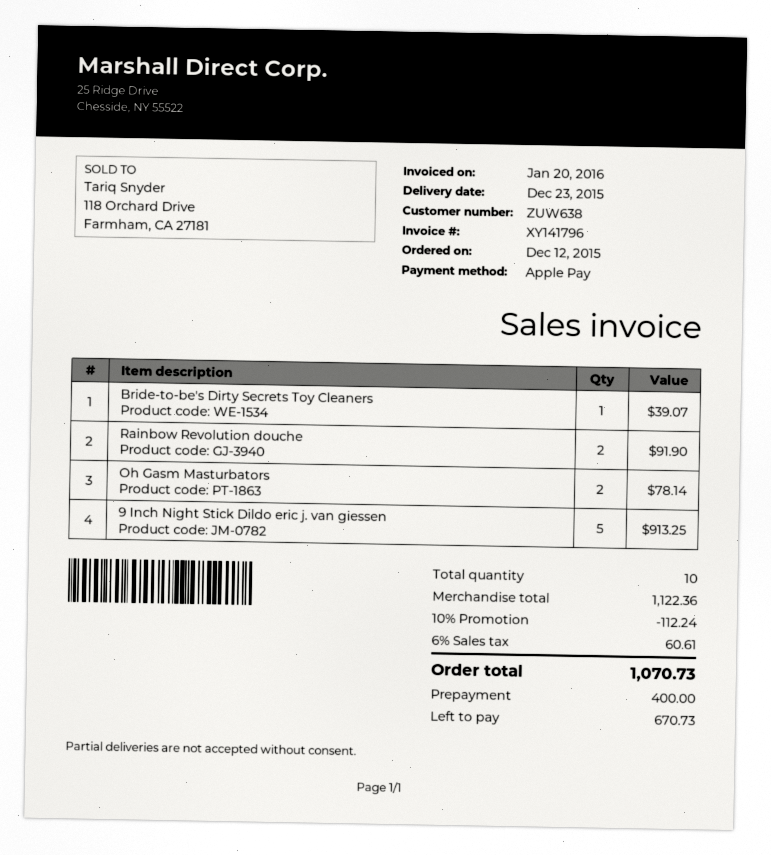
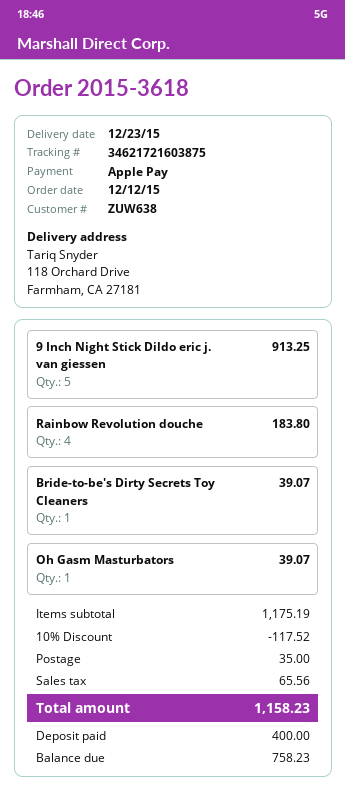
Rainbow Revolution douche: 2 for 91.90 -> 4 for 183.80
Oh Gasm Masturbators: 2 for 78.14 -> 1 for 39.07
subtotal: 1122.36 -> 1175.19
discount: 10% = 112.24 -> 10% = 117.52
shipping: none -> 35.00
tax: 60.61 -> 65.56
total: 1070.73 -> 1158.23
balance: 670.73 -> 758.23

